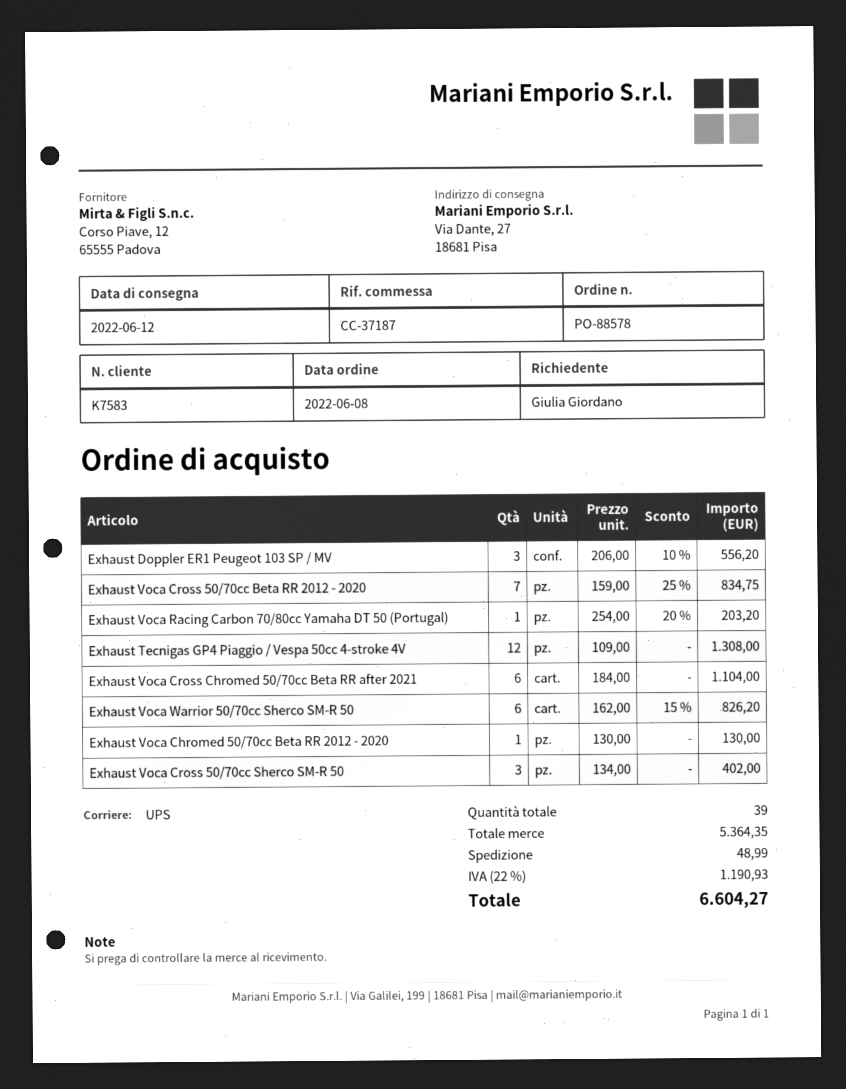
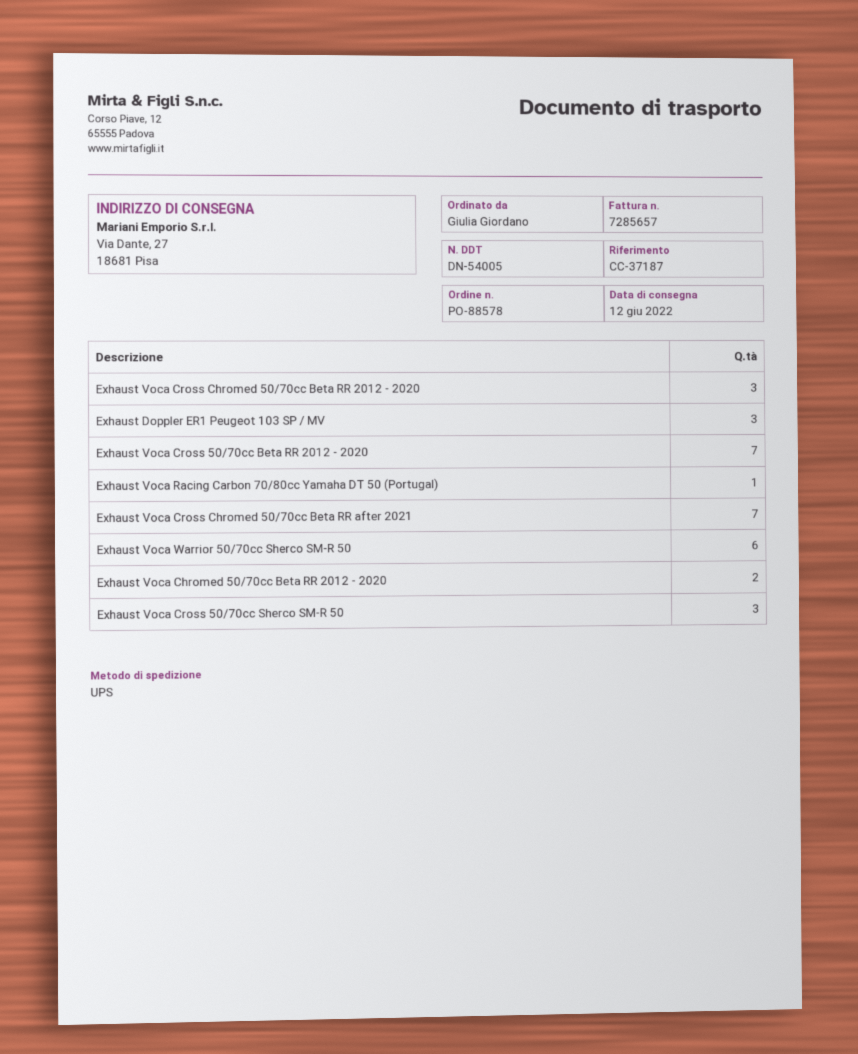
Exhaust Tecnigas GP4 Piaggio / Vespa 50cc 4-stroke 4V: 12 -> none
Exhaust Voca Cross Chromed 50/70cc Beta RR after 2021: 6 -> 7
Exhaust Voca Chromed 50/70cc Beta RR 2012 - 2020: 1 -> 2
Exhaust Voca Cross Chromed 50/70cc Beta RR 2012 - 2020: none -> 3

